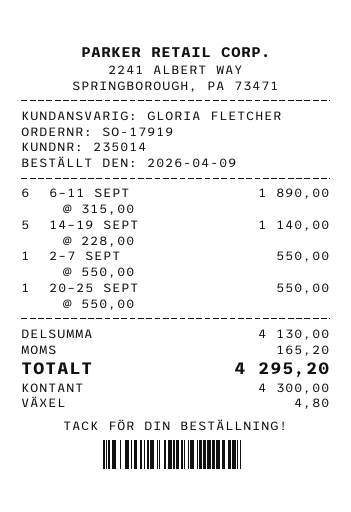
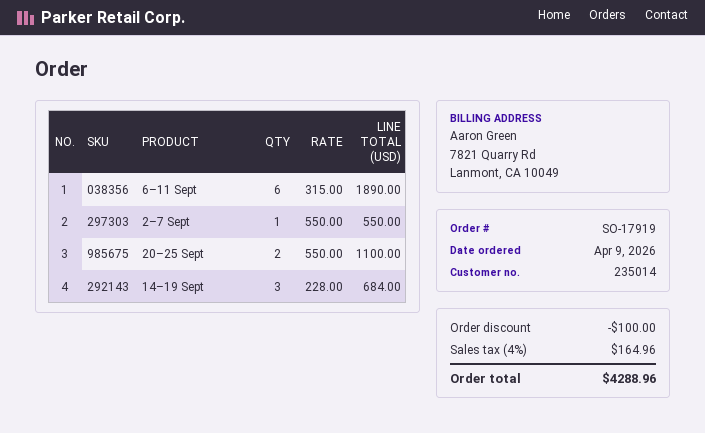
14–19 SEPT: 5 x 228.00 = 1140.00 -> 3 x 228.00 = 684.00
20–25 SEPT: 1 x 550.00 = 550.00 -> 2 x 550.00 = 1100.00
discount: none -> 100.00
tax: 165.20 -> 164.96
total: 4295.20 -> 4288.96

